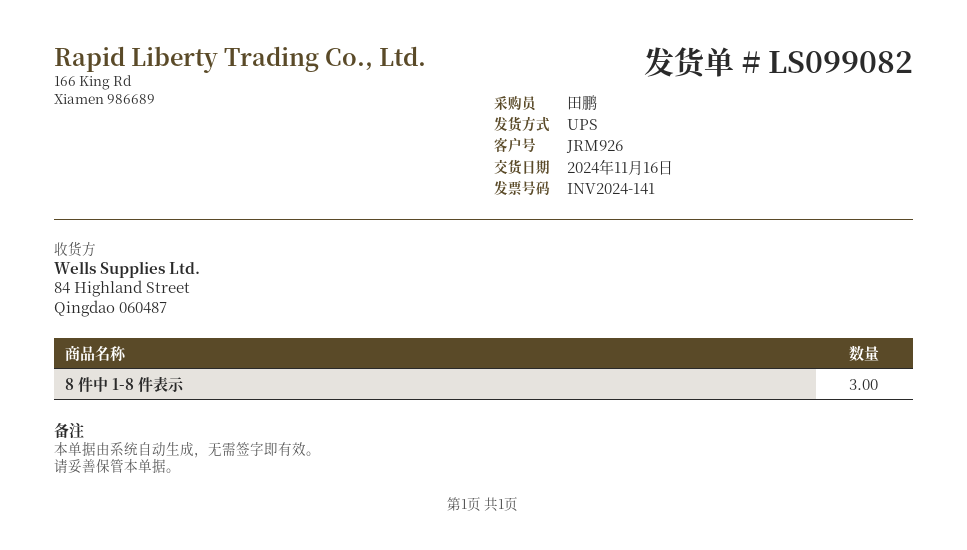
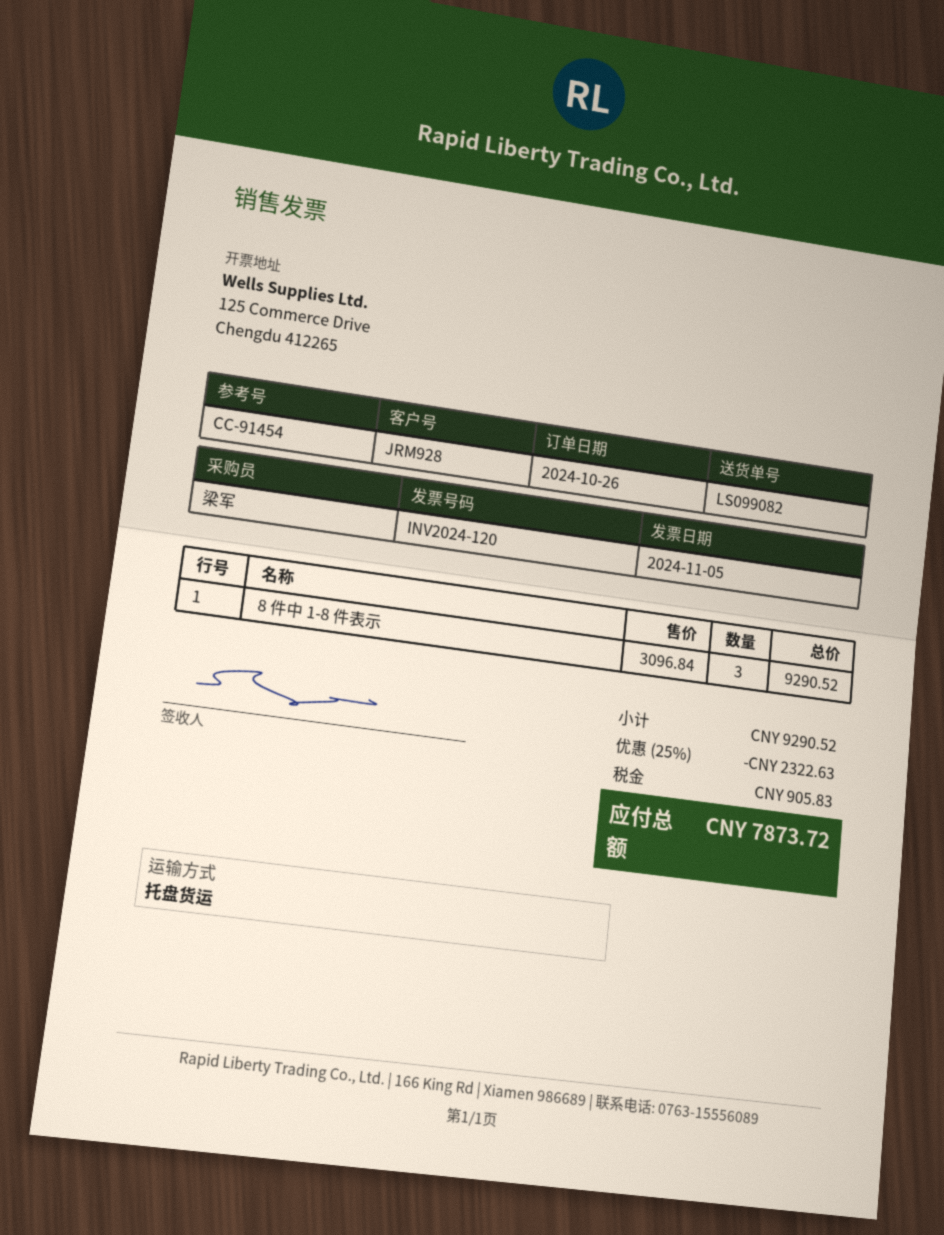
invoice number: INV2024-141 -> INV2024-120
customer number: JRM926 -> JRM928
ordered by: 田鹏 -> 梁军
shipping method: UPS -> pallet freight

